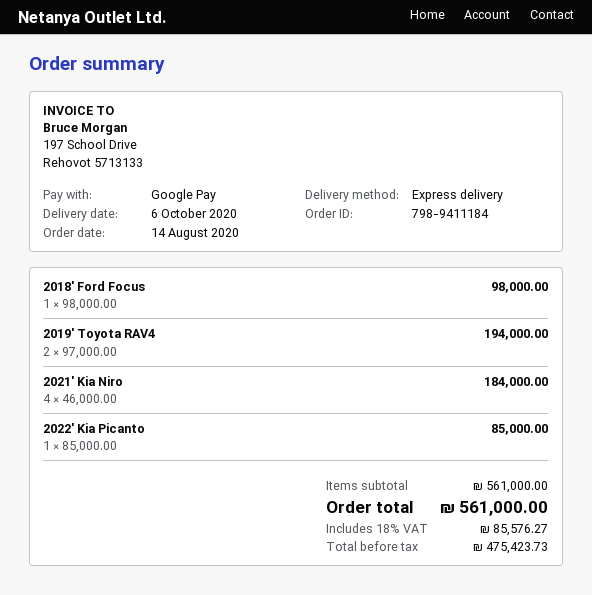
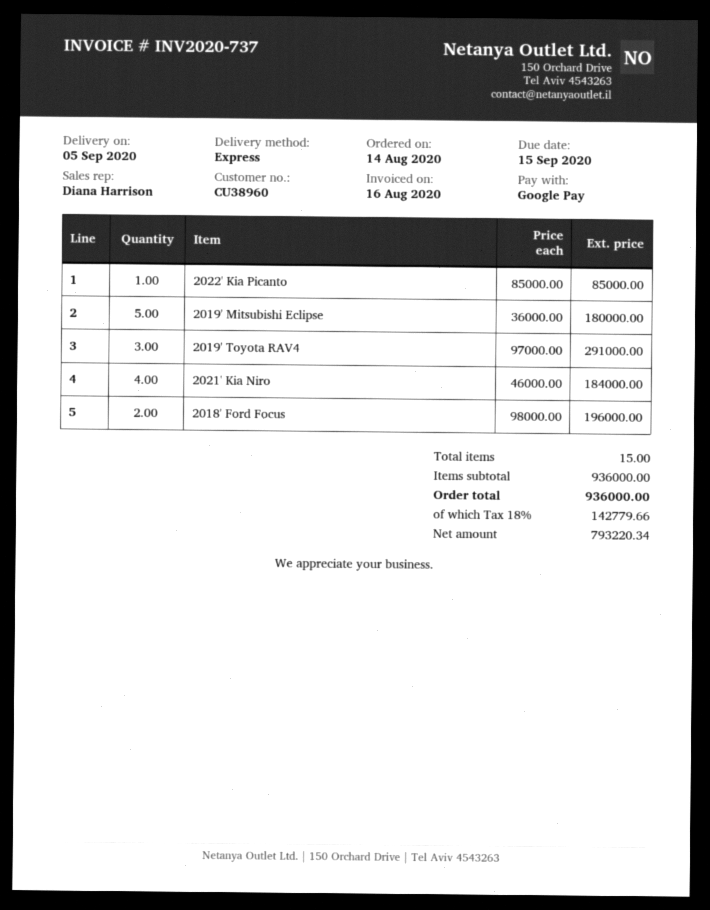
delivery date: 2020-10-06 -> 2020-09-05
2018' Ford Focus: 1 x 98000.00 = 98000.00 -> 2 x 98000.00 = 196000.00
2019' Toyota RAV4: 2 x 97000.00 = 194000.00 -> 3 x 97000.00 = 291000.00
2019' Mitsubishi Eclipse: none -> 5 x 36000.00 = 180000.00
subtotal: 561000.00 -> 936000.00
net: 475423.73 -> 793220.34
tax: 18% = 85576.27 -> 18% = 142779.66
total: 561000.00 -> 936000.00

